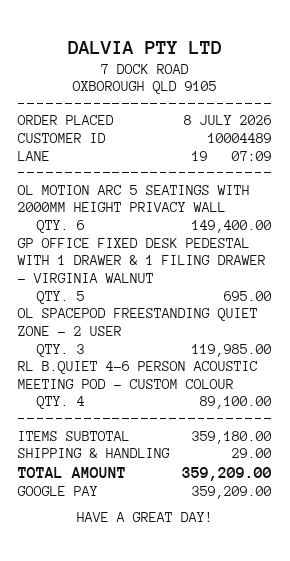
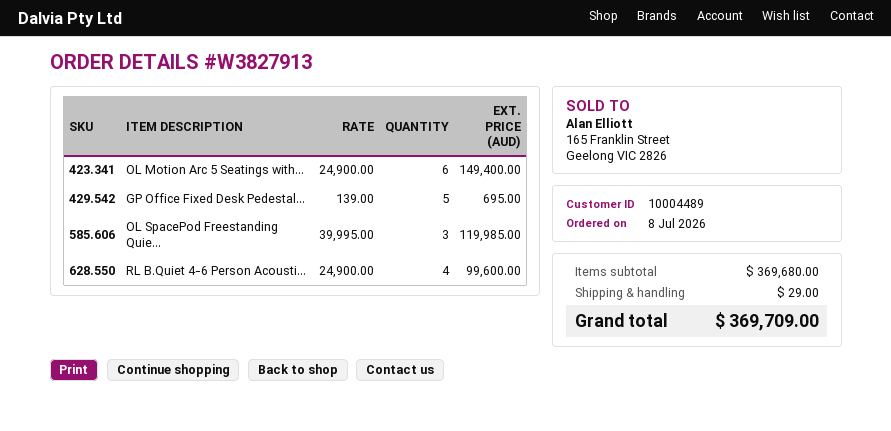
RL B.QUIET 4-6 PERSON ACOUSTIC MEETING POD – CUSTOM COLOUR: 4 for 89100.00 -> 4 for 99600.00
subtotal: 359180.00 -> 369680.00
total: 359209.00 -> 369709.00

